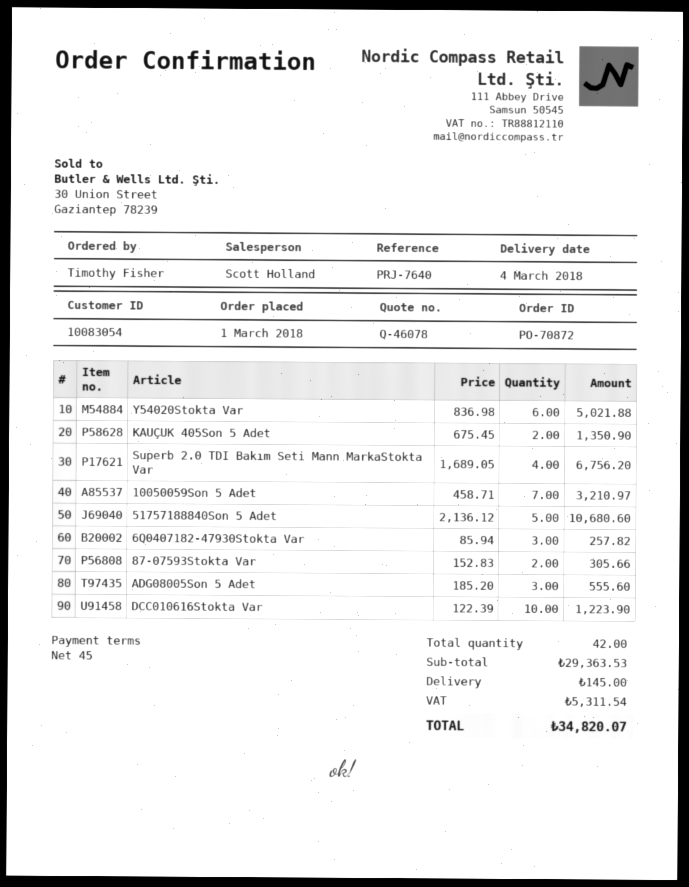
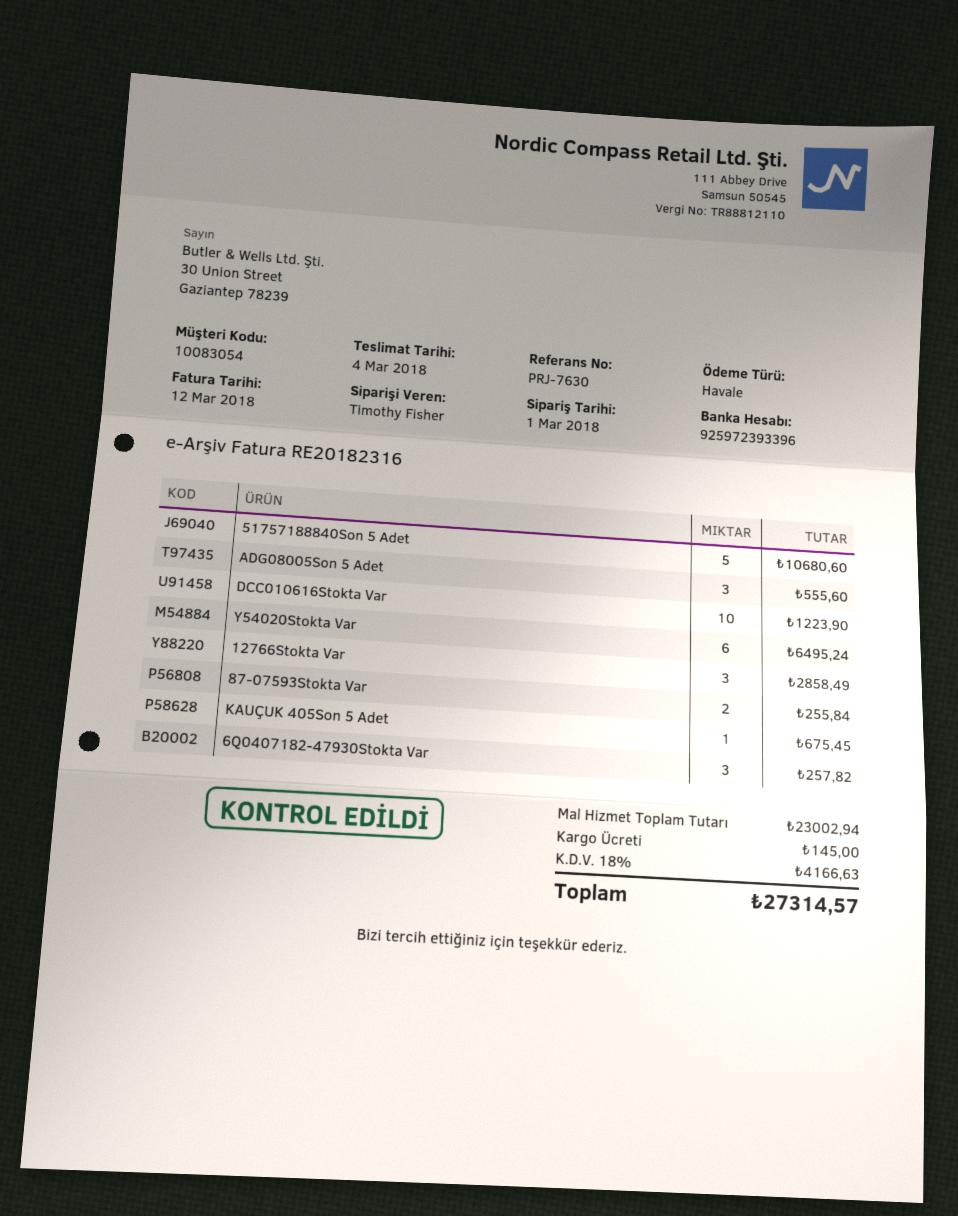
reference: PRJ-7640 -> PRJ-7630
Y54020Stokta Var: 6 for 5021.88 -> 6 for 6495.24
KAUÇUK 405Son 5 Adet: 2 for 1350.90 -> 1 for 675.45
Superb 2.0 TDI Bakım Seti Mann MarkaStokta Var: 4 for 6756.20 -> none
10050059Son 5 Adet: 7 for 3210.97 -> none
87-07593Stokta Var: 2 for 305.66 -> 2 for 255.84
12766Stokta Var: none -> 3 for 2858.49
subtotal: 29363.53 -> 23002.94
tax: 5311.54 -> 4166.63
total: 34820.07 -> 27314.57

